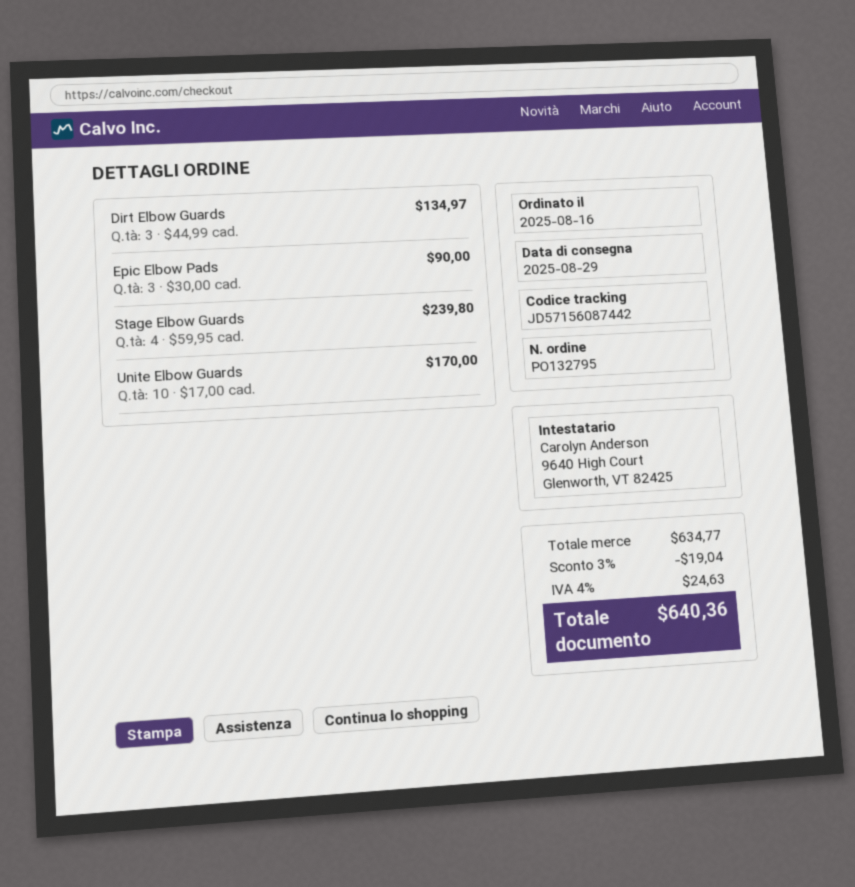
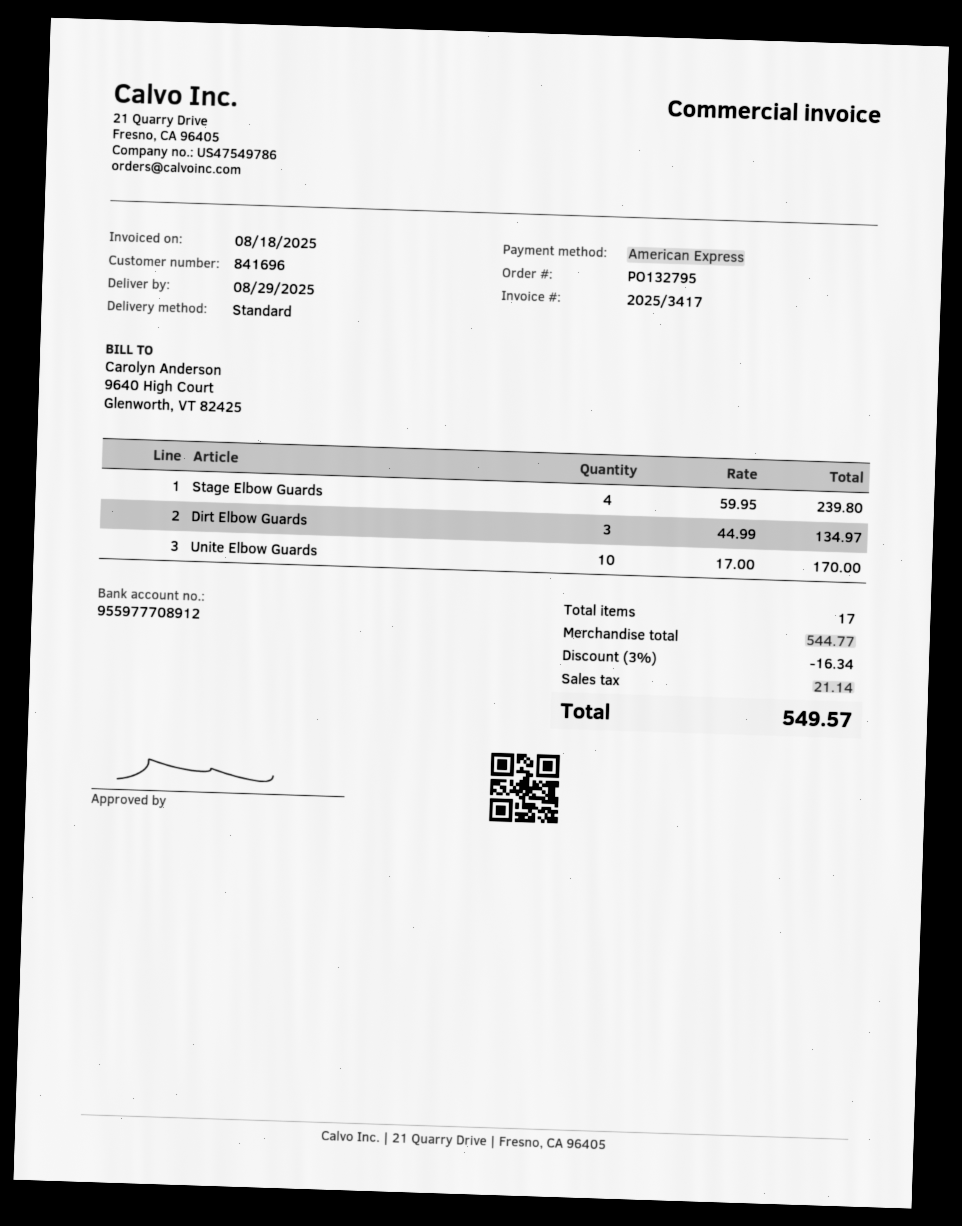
Epic Elbow Pads: 3 x 30.00 = 90.00 -> none
subtotal: 634.77 -> 544.77
discount: 3% = 19.04 -> 3% = 16.34
tax: 24.63 -> 21.14
total: 640.36 -> 549.57

